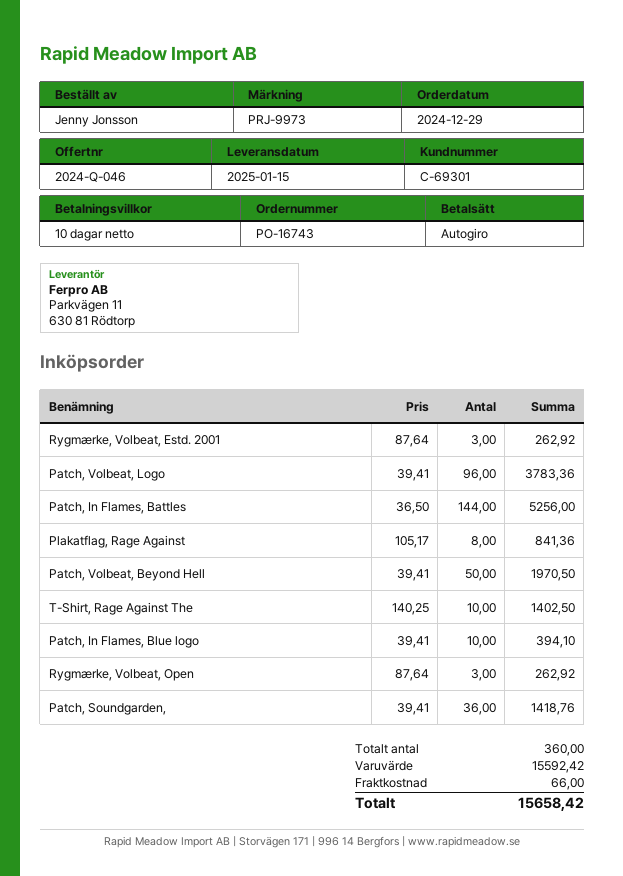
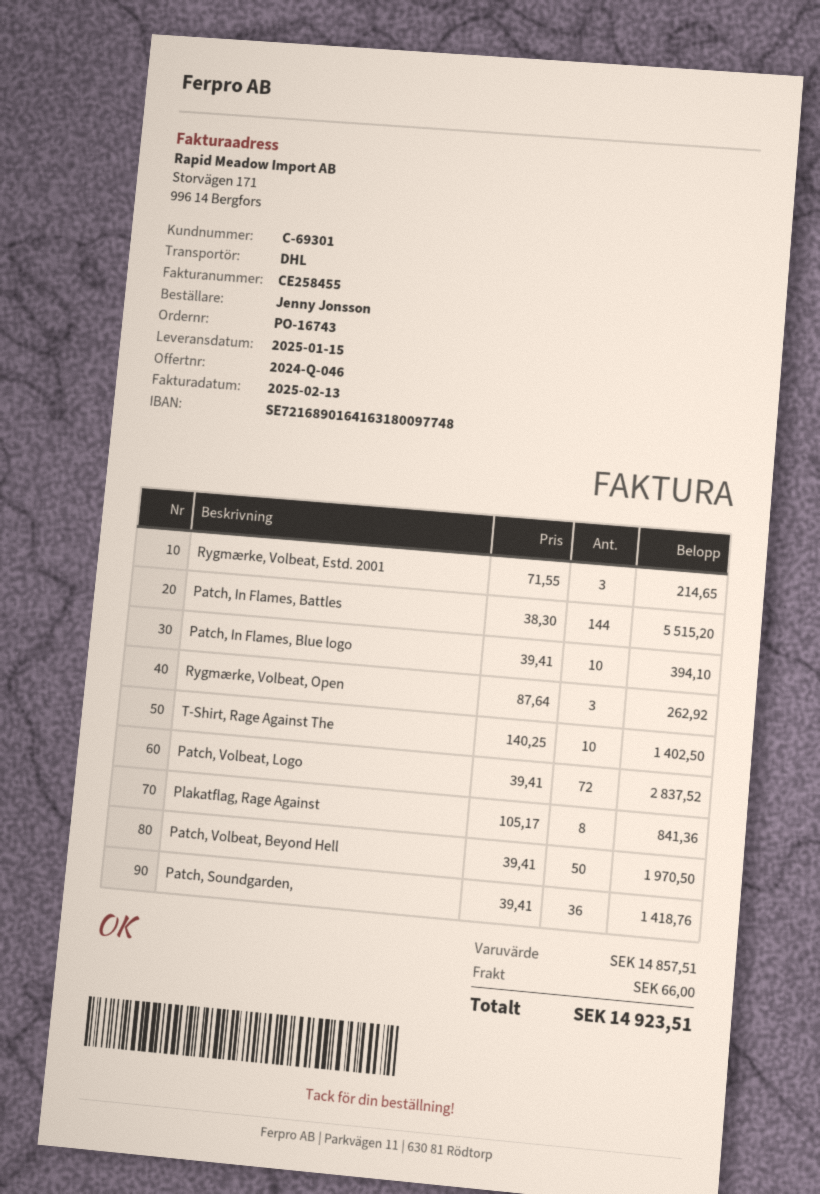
Rygmærke, Volbeat, Estd. 2001: 3 x 87.64 = 262.92 -> 3 x 71.55 = 214.65
Patch, Volbeat, Logo: 96 x 39.41 = 3783.36 -> 72 x 39.41 = 2837.52
Patch, In Flames, Battles: 144 x 36.50 = 5256.00 -> 144 x 38.30 = 5515.20
subtotal: 15592.42 -> 14857.51
total: 15658.42 -> 14923.51

